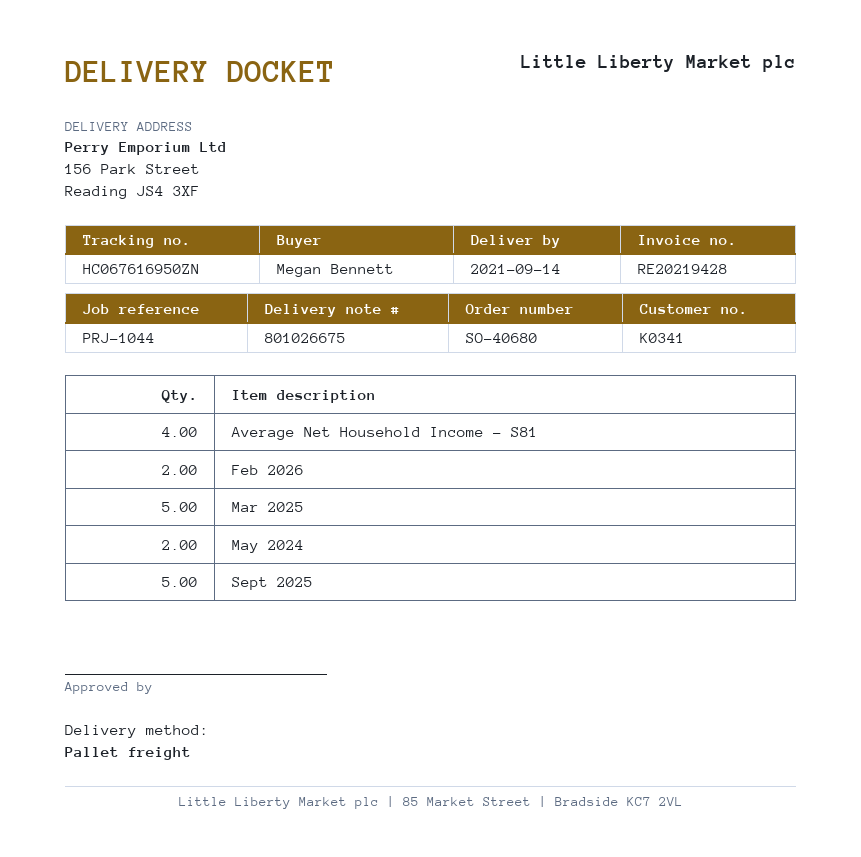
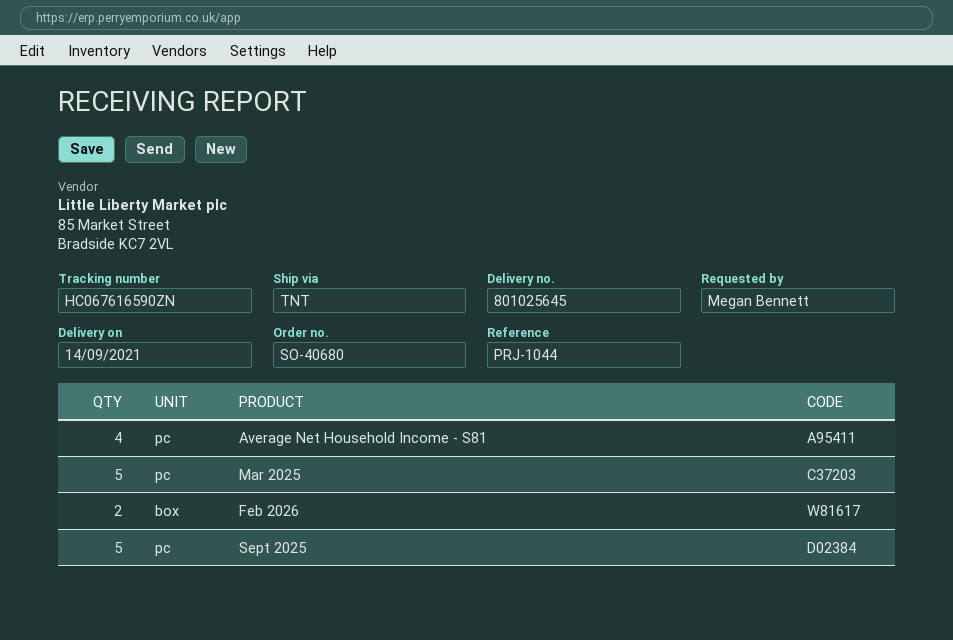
delivery note number: 801026675 -> 801025645
shipping method: pallet freight -> TNT
tracking number: HC067616950ZN -> HC067616590ZN
May 2024: 2 -> none

